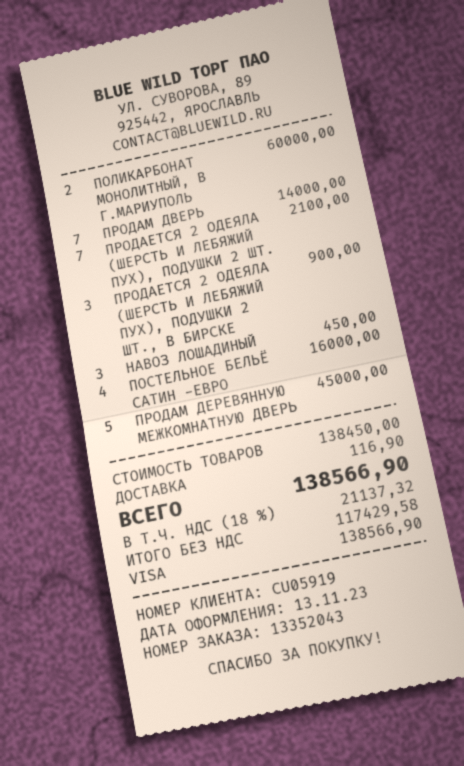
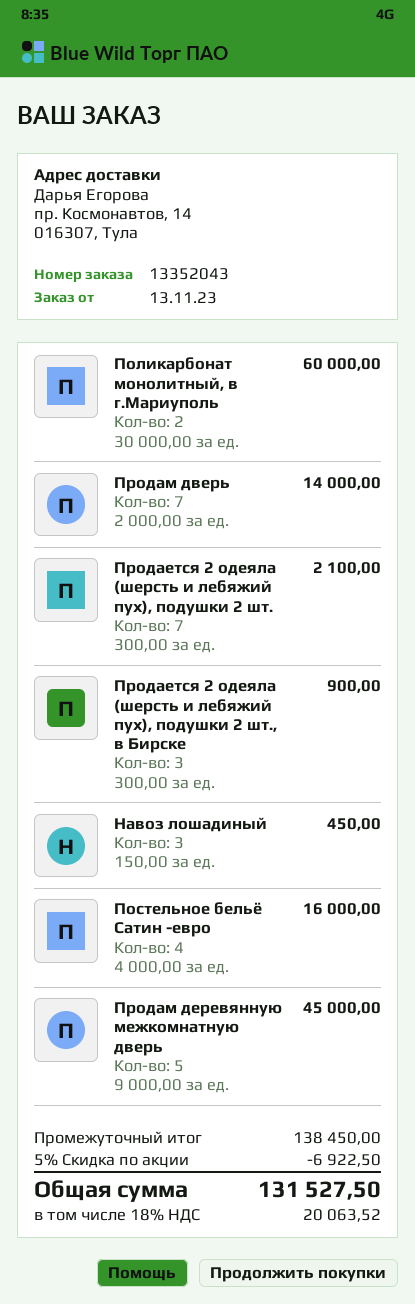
discount: none -> 5% = 6922.50
shipping: 116.90 -> none
tax: 18% = 21137.32 -> 18% = 20063.52
total: 138566.90 -> 131527.50

